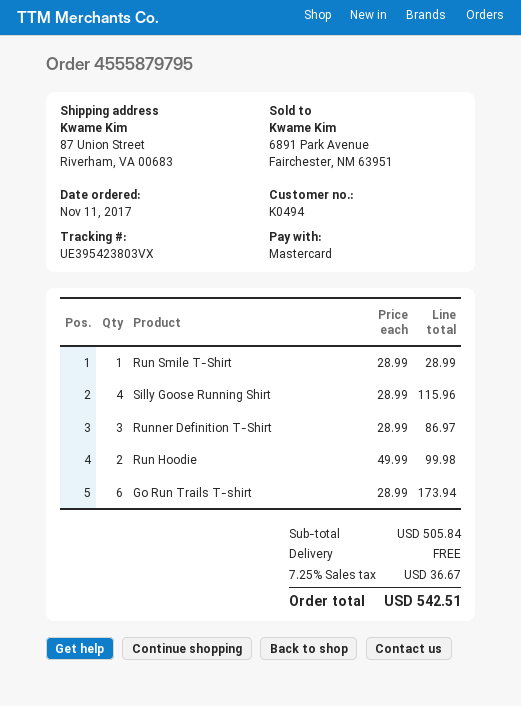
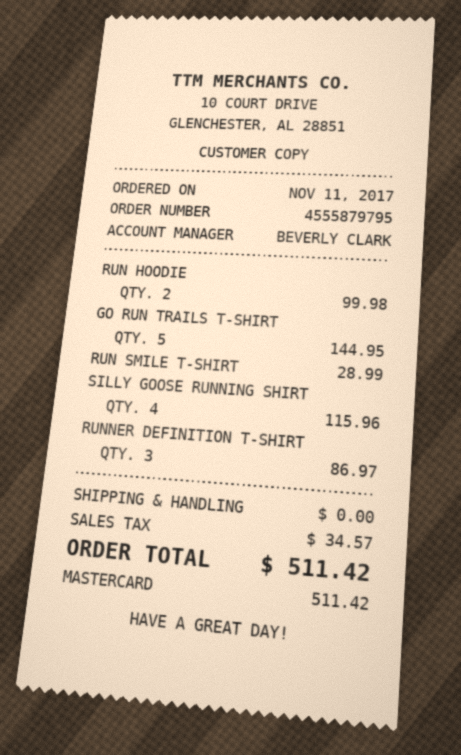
Go Run Trails T-shirt: 6 for 173.94 -> 5 for 144.95
tax: 36.67 -> 34.57
total: 542.51 -> 511.42

